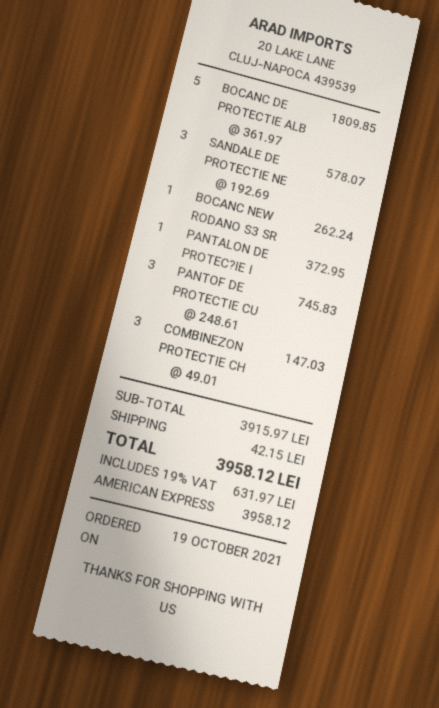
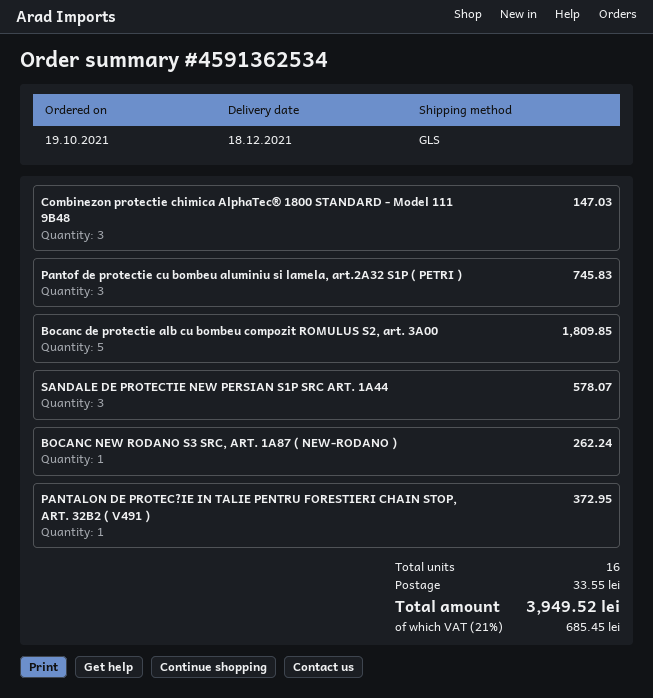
shipping: 42.15 -> 33.55
tax: 19% = 631.97 -> 21% = 685.45
total: 3958.12 -> 3949.52

